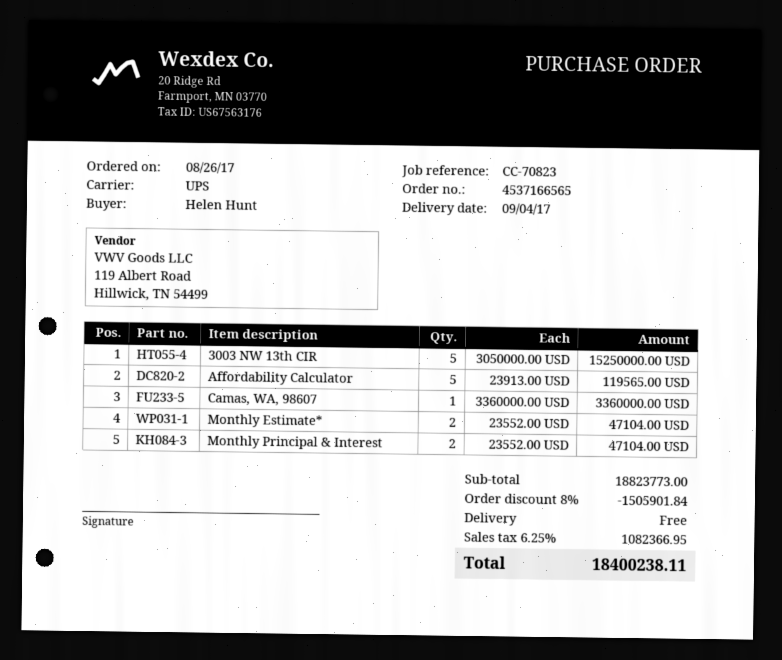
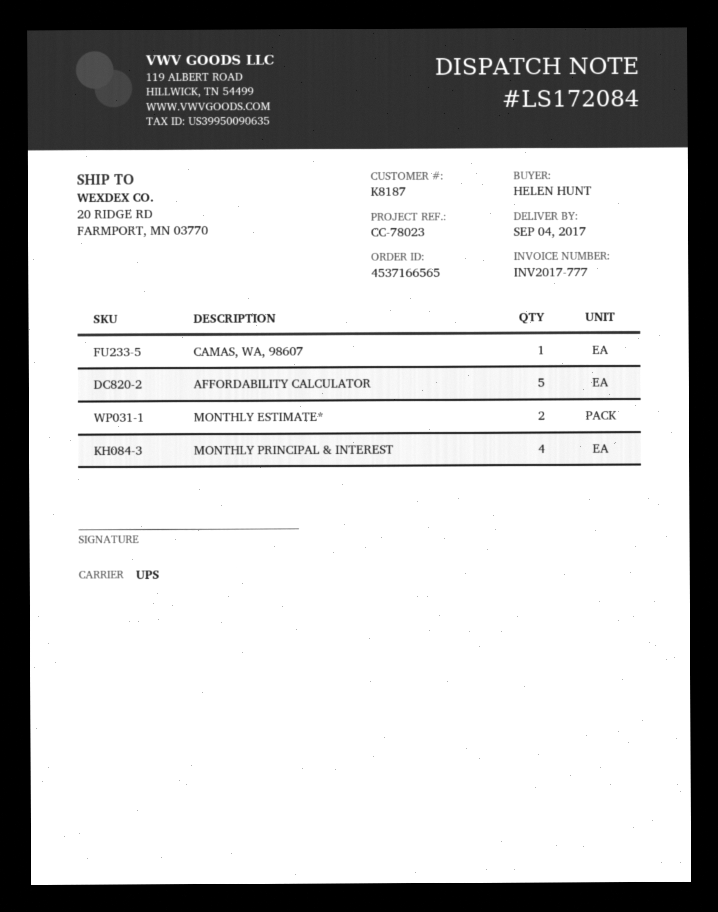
reference: CC-70823 -> CC-78023
3003 NW 13th CIR: 5 -> none
Monthly Principal & Interest: 2 -> 4

